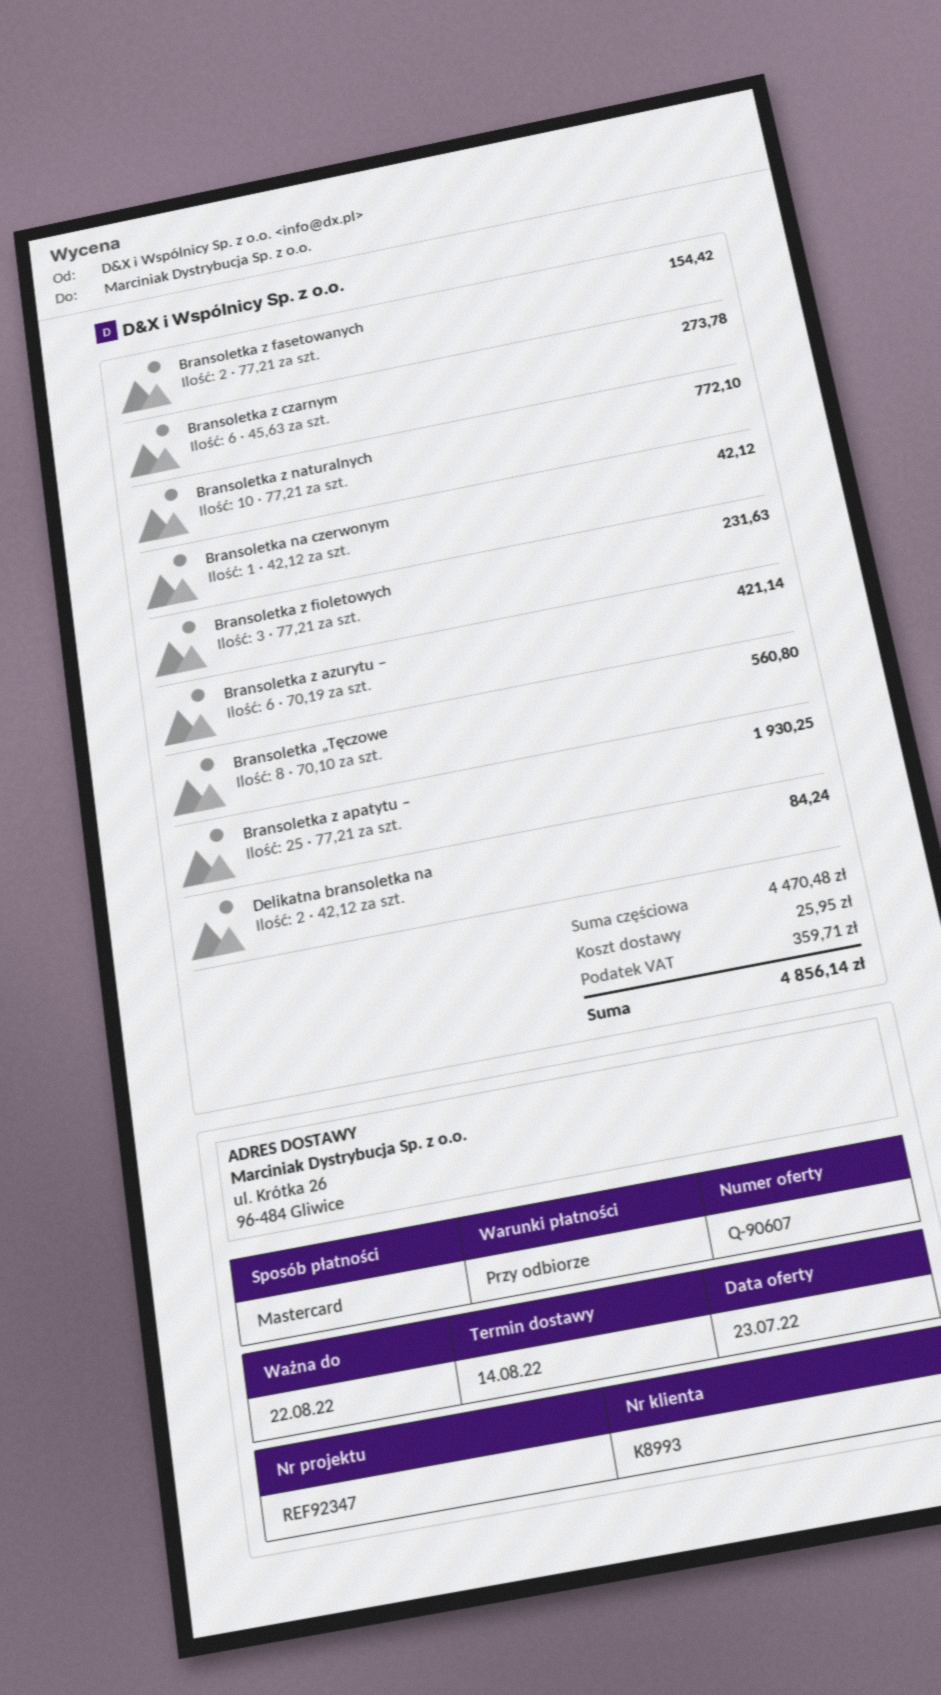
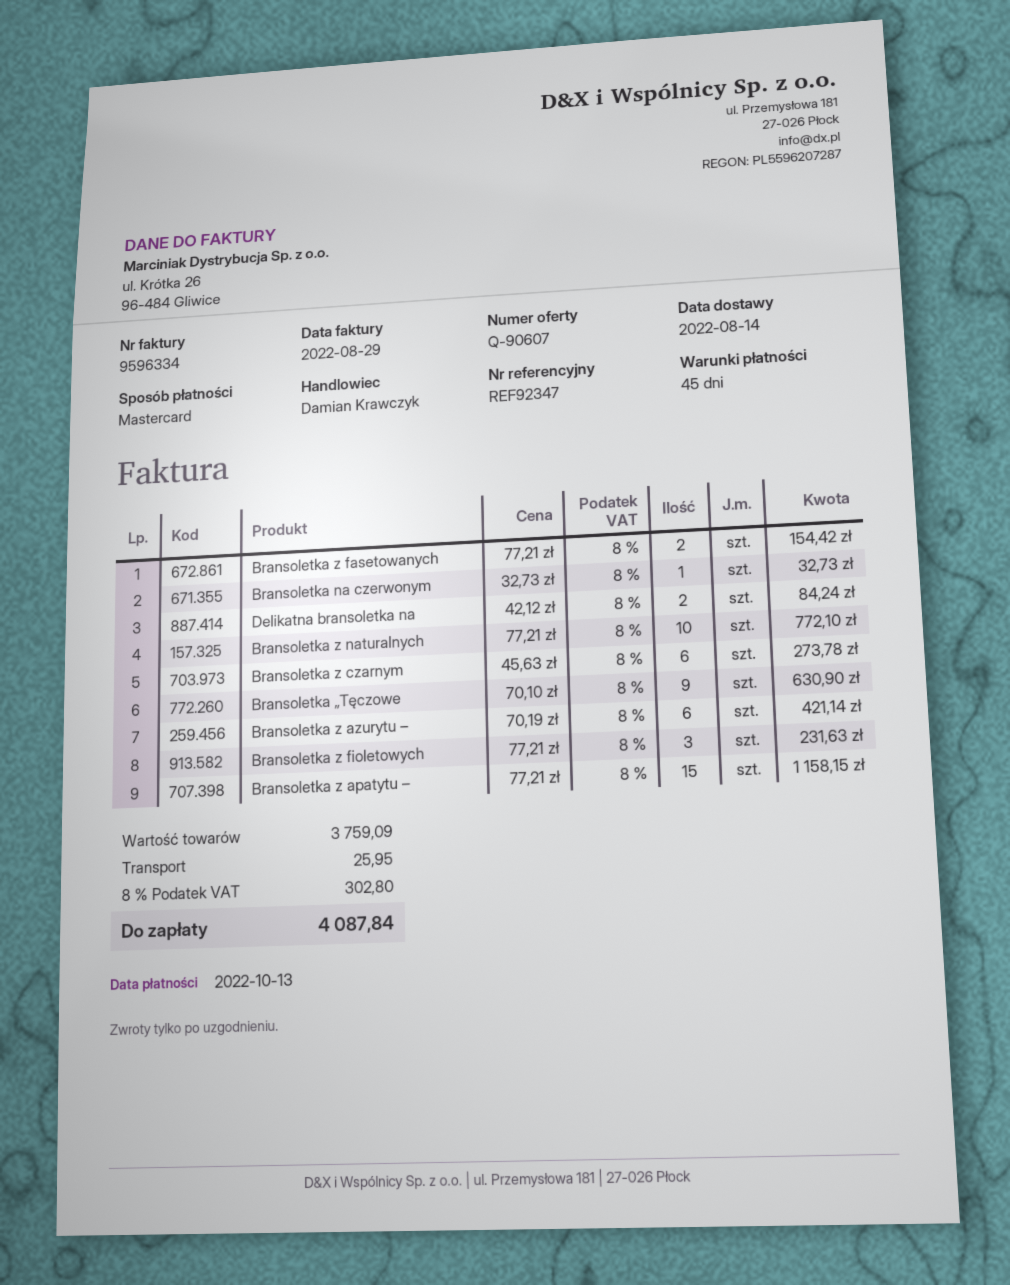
payment terms: on receipt -> 45 days
Bransoletka na czerwonym: 1 x 42.12 = 42.12 -> 1 x 32.73 = 32.73
Bransoletka „Tęczowe: 8 x 70.10 = 560.80 -> 9 x 70.10 = 630.90
Bransoletka z apatytu –: 25 x 77.21 = 1930.25 -> 15 x 77.21 = 1158.15
subtotal: 4470.48 -> 3759.09
tax: 359.71 -> 302.80
total: 4856.14 -> 4087.84

